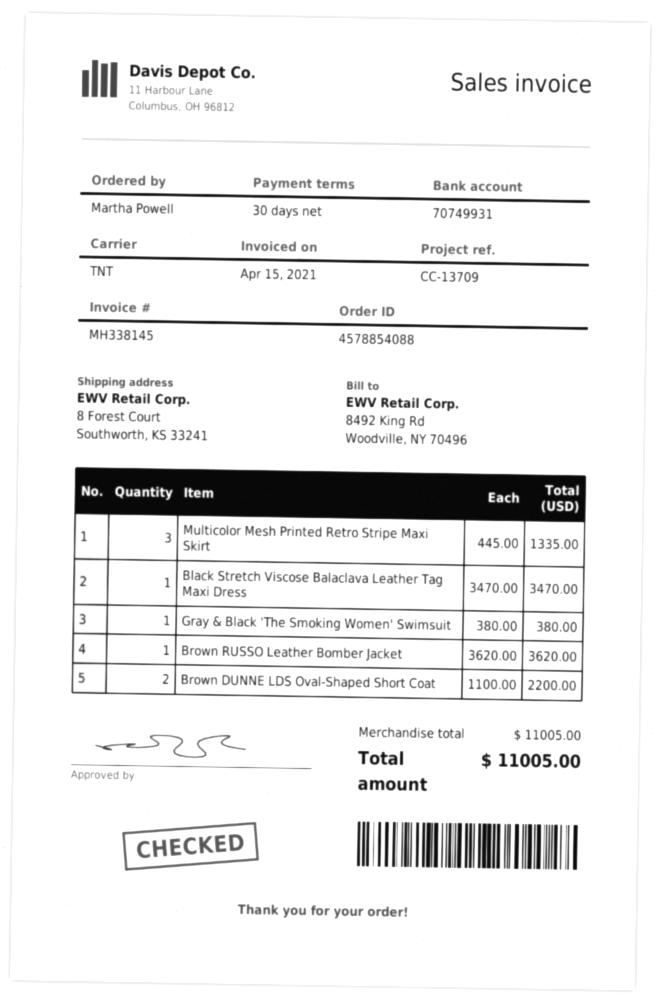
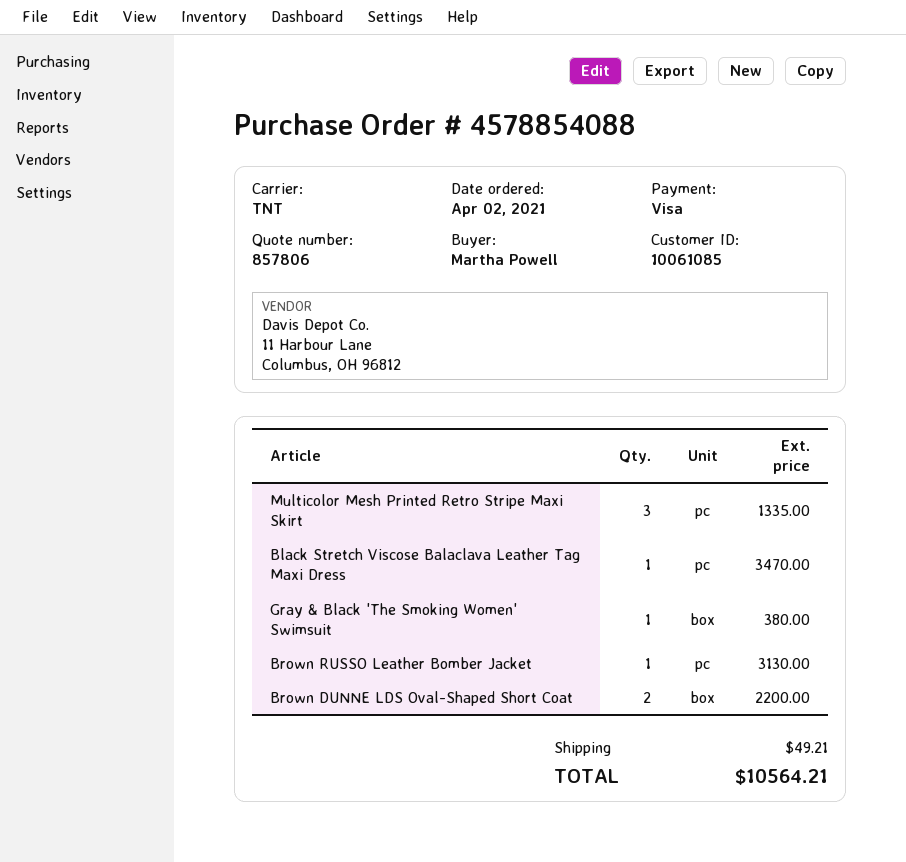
Brown RUSSO Leather Bomber Jacket: 1 for 3620.00 -> 1 for 3130.00
shipping: none -> 49.21
total: 11005.00 -> 10564.21

